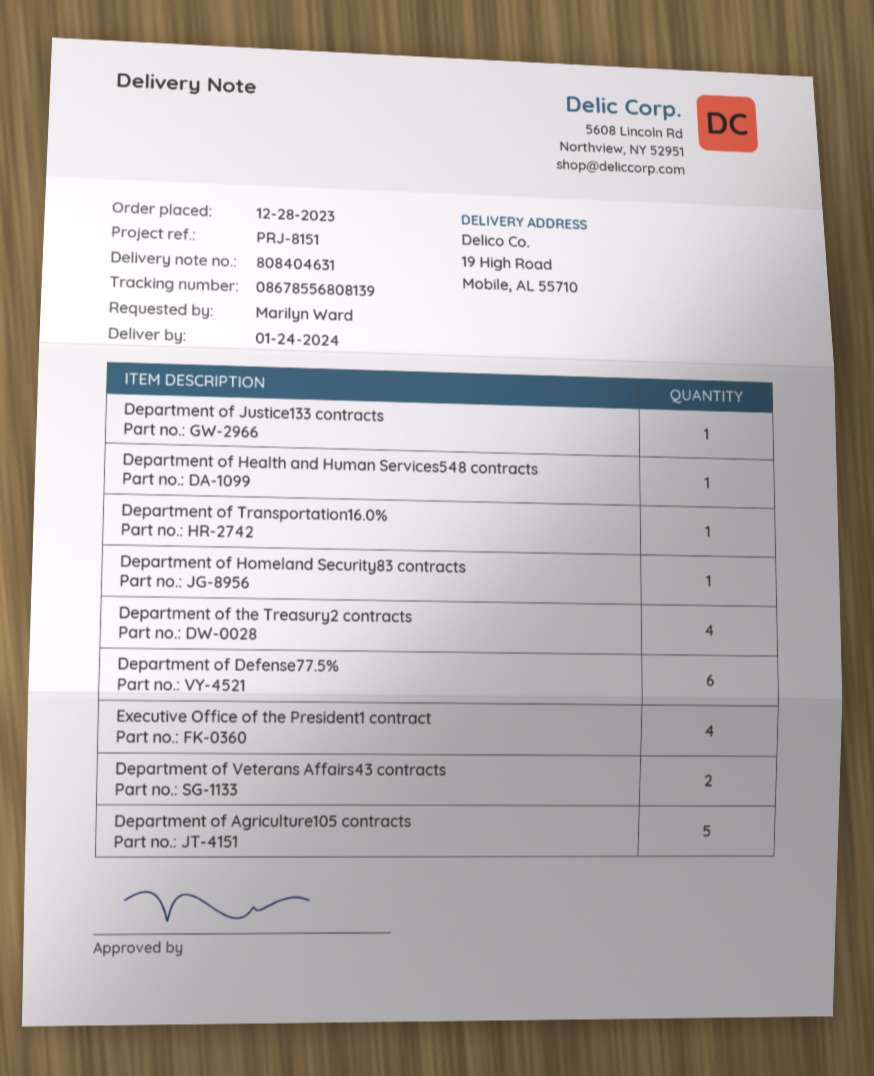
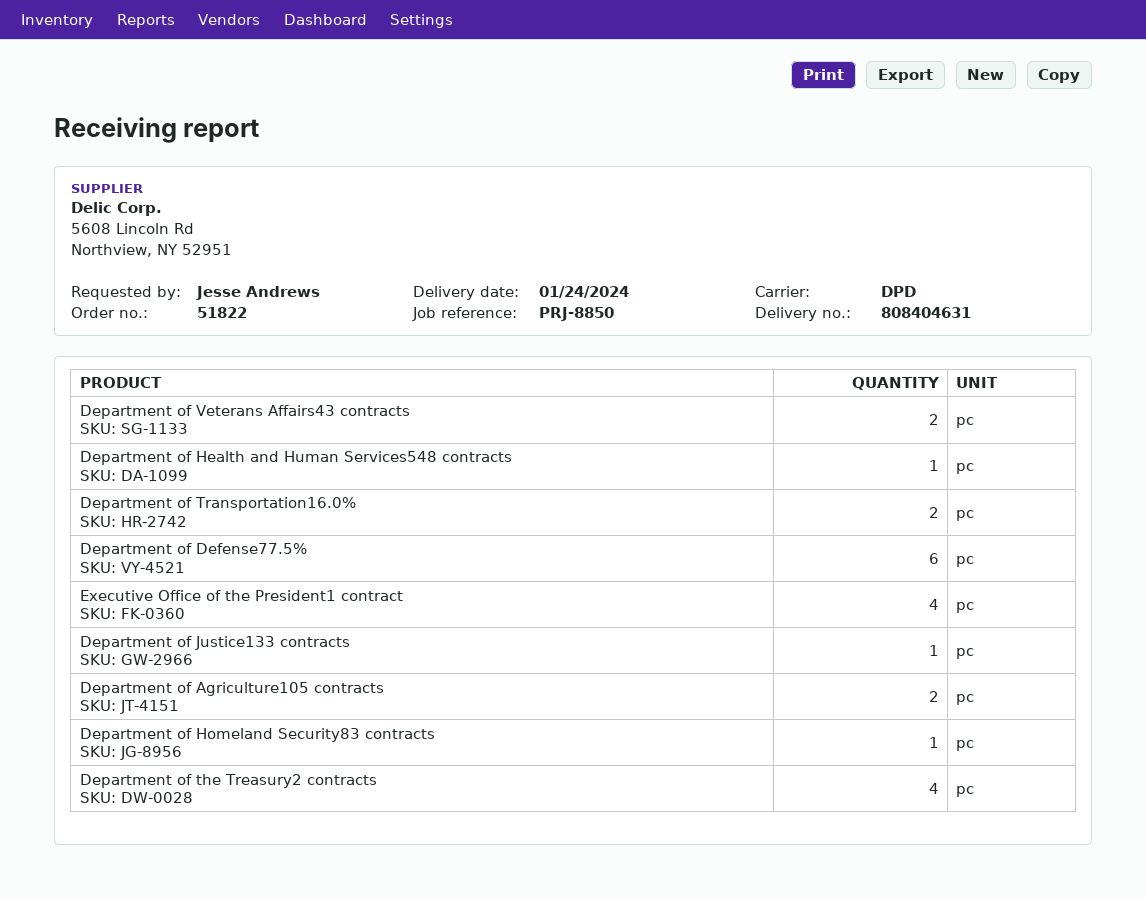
reference: PRJ-8151 -> PRJ-8850
ordered by: Marilyn Ward -> Jesse Andrews
Department of Transportation16.0%: 1 -> 2
Department of Agriculture105 contracts: 5 -> 2

